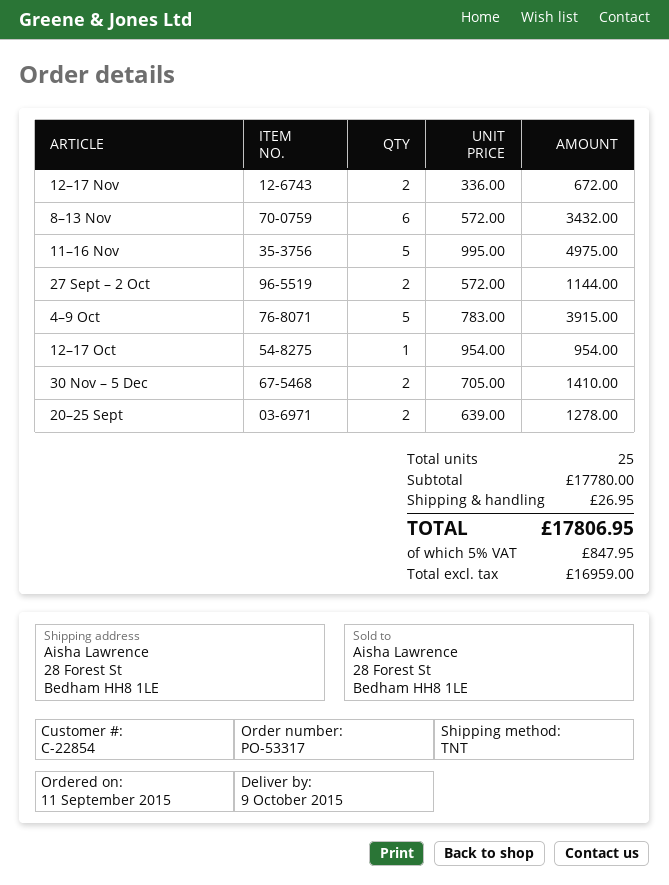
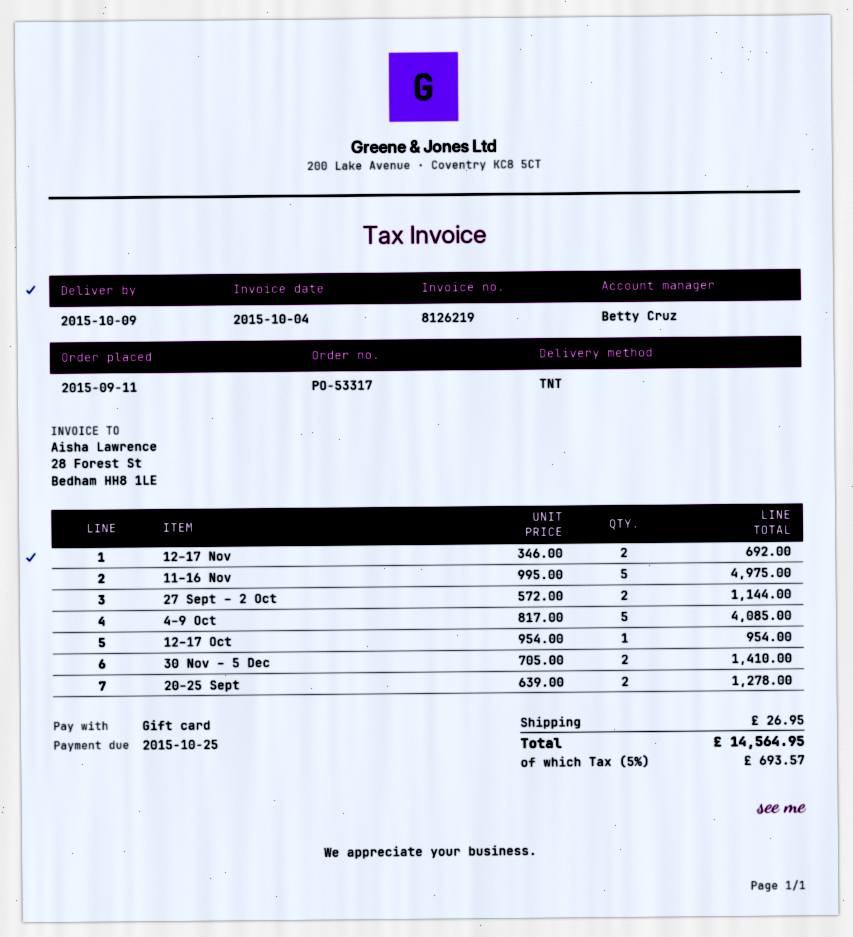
12–17 Nov: 2 x 336.00 = 672.00 -> 2 x 346.00 = 692.00
8–13 Nov: 6 x 572.00 = 3432.00 -> none
4–9 Oct: 5 x 783.00 = 3915.00 -> 5 x 817.00 = 4085.00
tax: 5% = 847.95 -> 5% = 693.57
total: 17806.95 -> 14564.95

